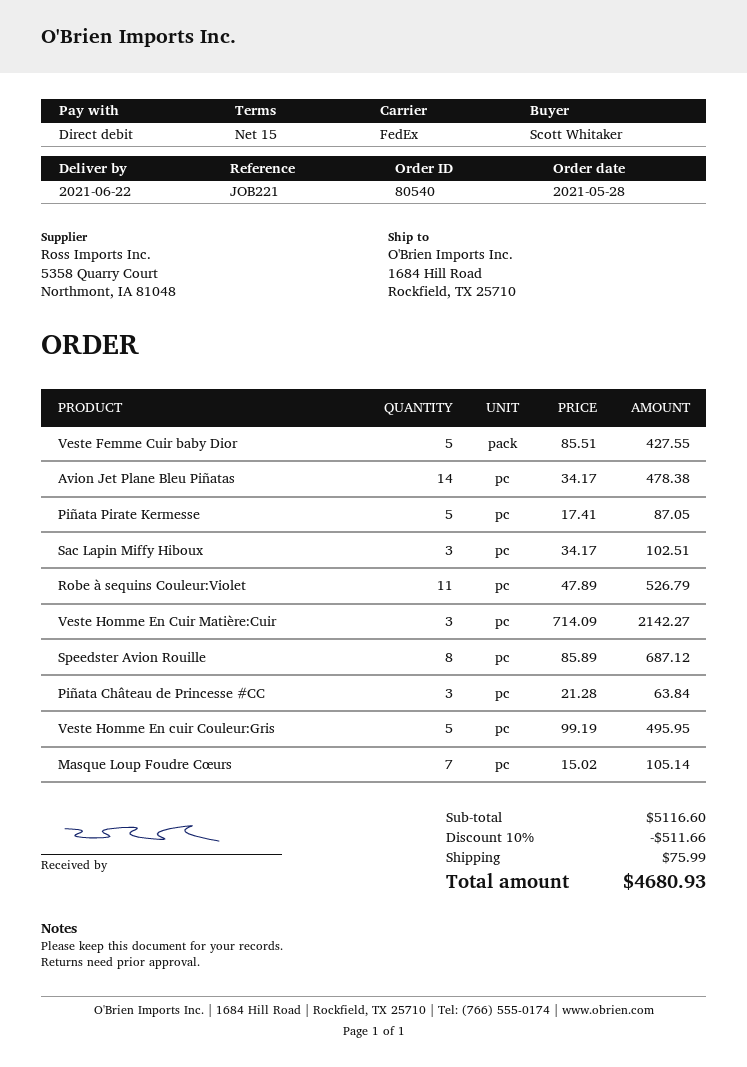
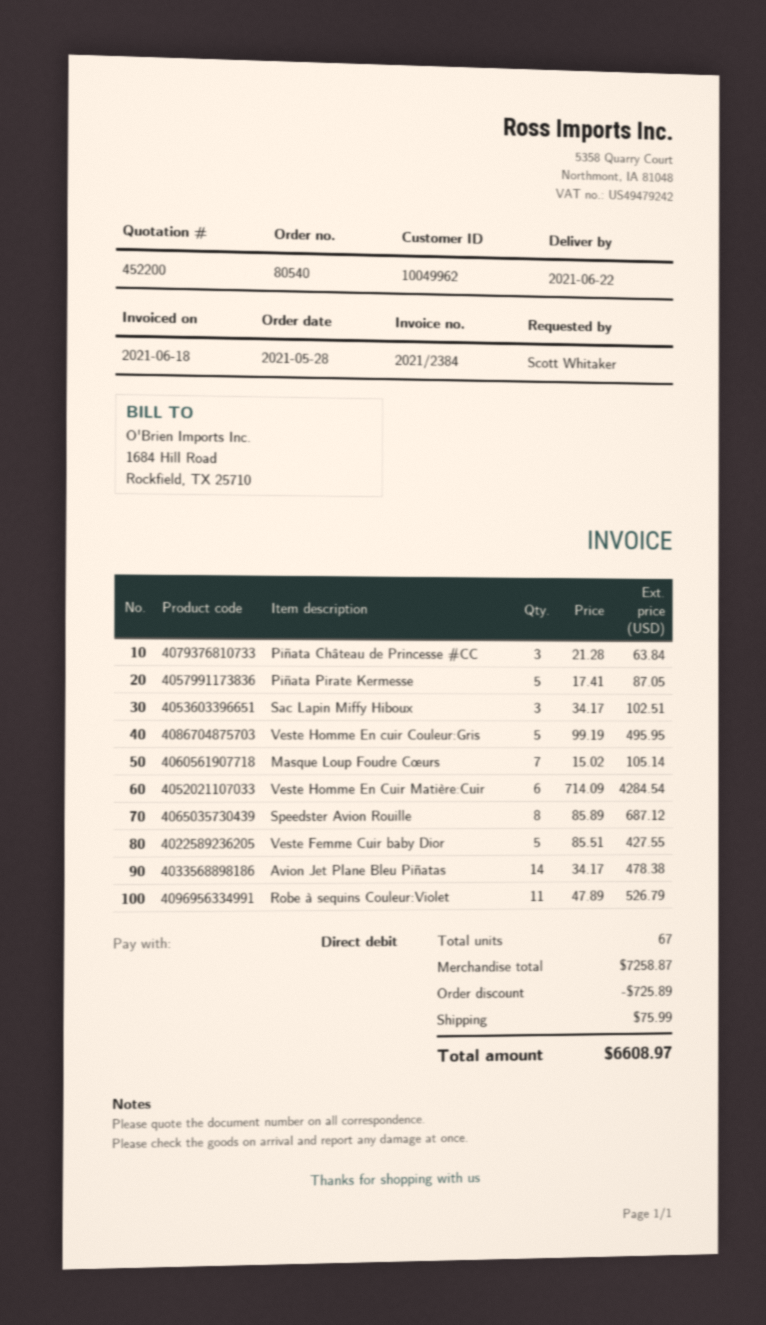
Veste Homme En Cuir Matière:Cuir: 3 x 714.09 = 2142.27 -> 6 x 714.09 = 4284.54
subtotal: 5116.60 -> 7258.87
discount: 511.66 -> 725.89
total: 4680.93 -> 6608.97

